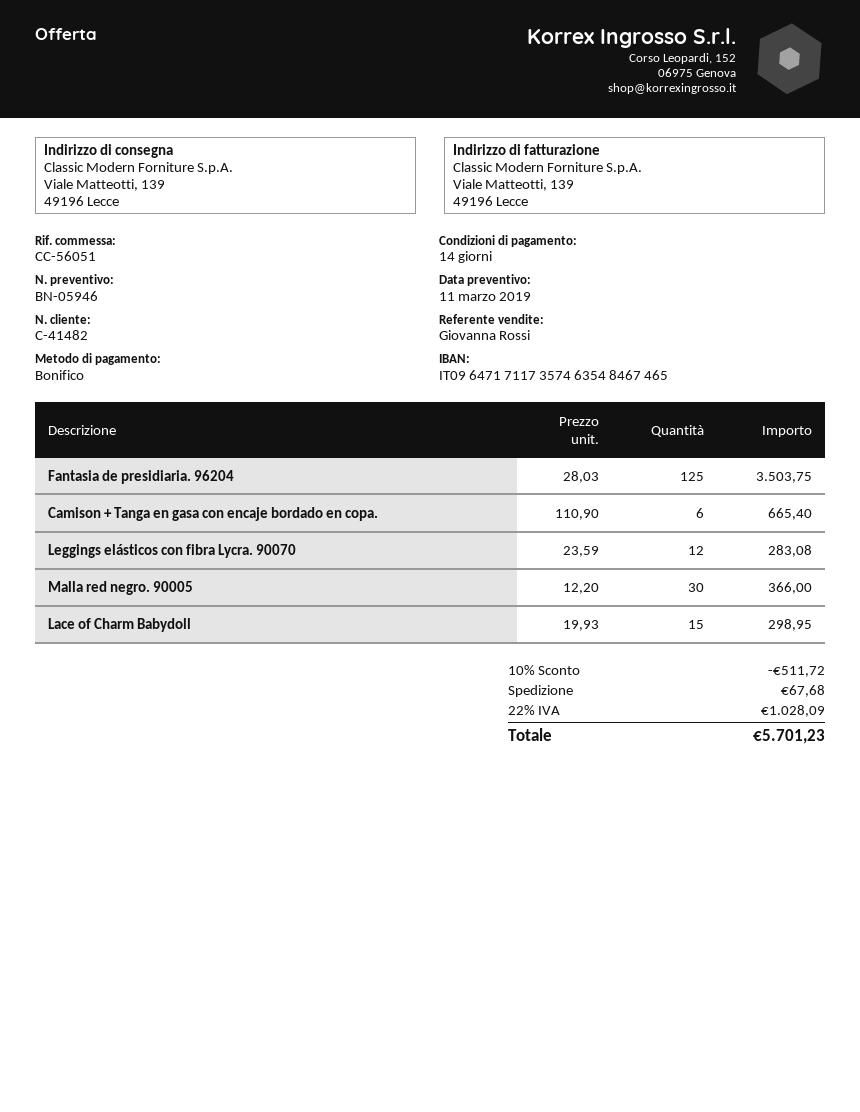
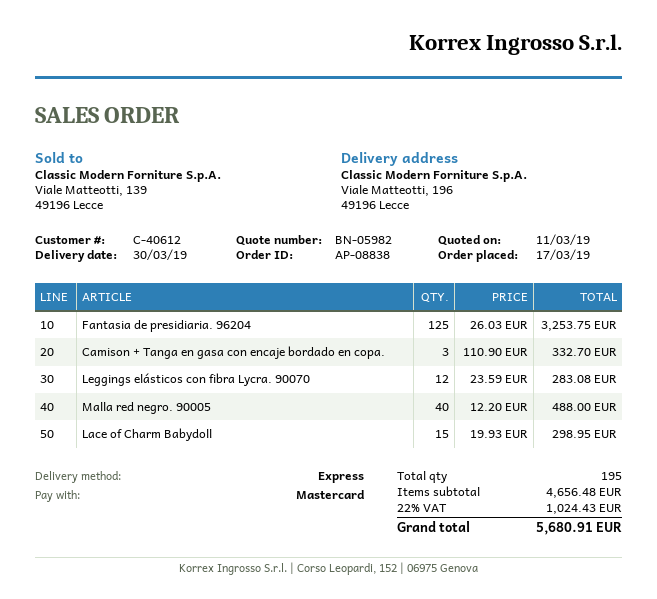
quote number: BN-05946 -> BN-05982
customer number: C-41482 -> C-40612
payment method: bank transfer -> Mastercard
ship to: Viale Matteotti, 139, 49196 Lecce -> Viale Matteotti, 196, 49196 Lecce
Fantasia de presidiaria. 96204: 125 x 28.03 = 3503.75 -> 125 x 26.03 = 3253.75
Camison + Tanga en gasa con encaje bordado en copa.: 6 x 110.90 = 665.40 -> 3 x 110.90 = 332.70
Malla red negro. 90005: 30 x 12.20 = 366.00 -> 40 x 12.20 = 488.00
discount: 10% = 511.72 -> none
shipping: 67.68 -> none
tax: 22% = 1028.09 -> 22% = 1024.43
total: 5701.23 -> 5680.91

